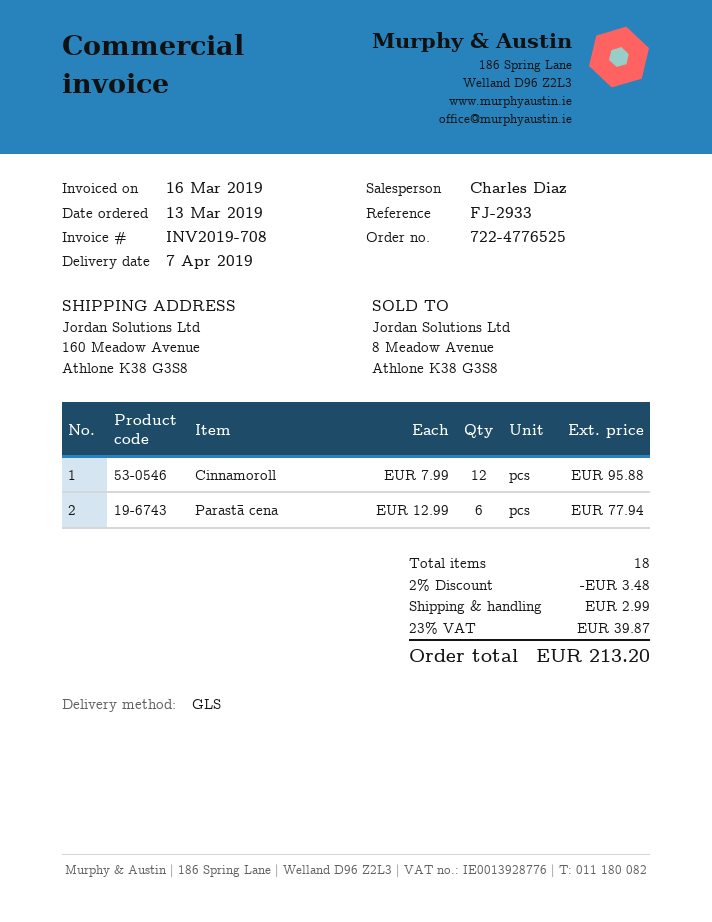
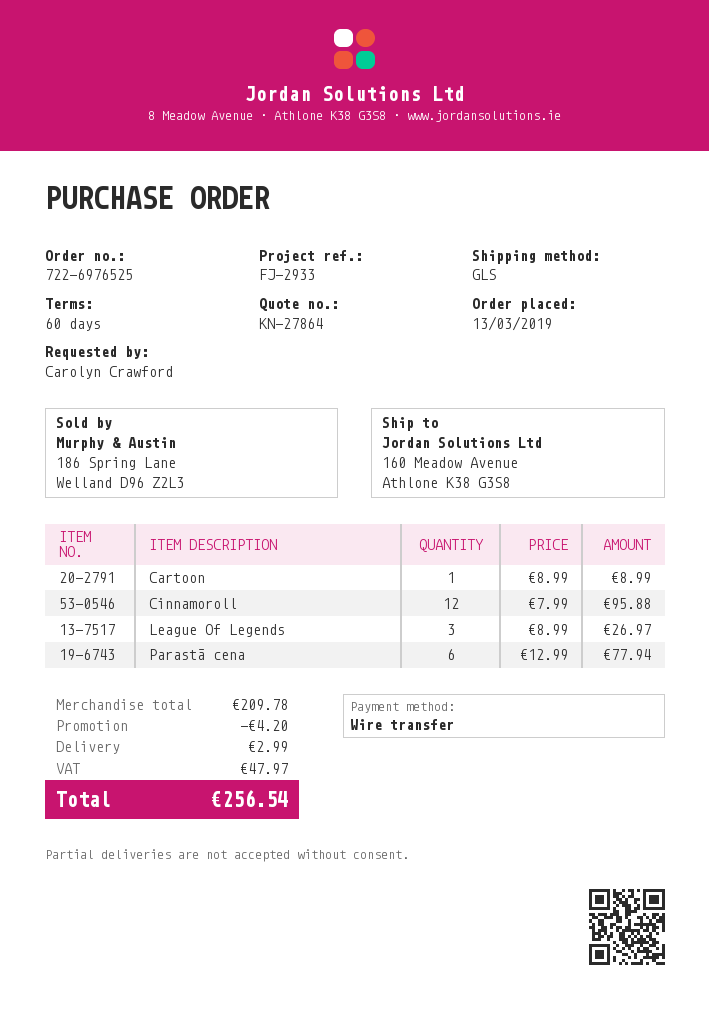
order number: 722-4776525 -> 722-6976525
Cartoon: none -> 1 x 8.99 = 8.99
League Of Legends: none -> 3 x 8.99 = 26.97
discount: 3.48 -> 4.20
tax: 39.87 -> 47.97
total: 213.20 -> 256.54

